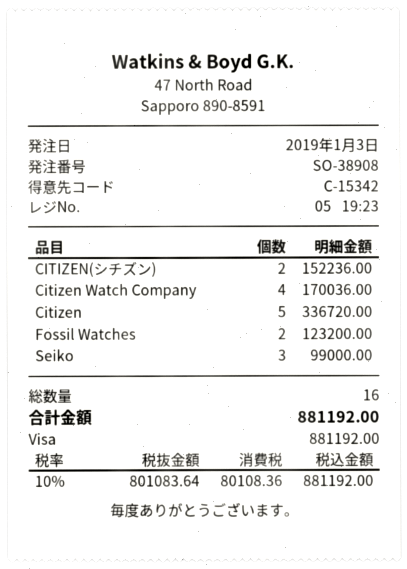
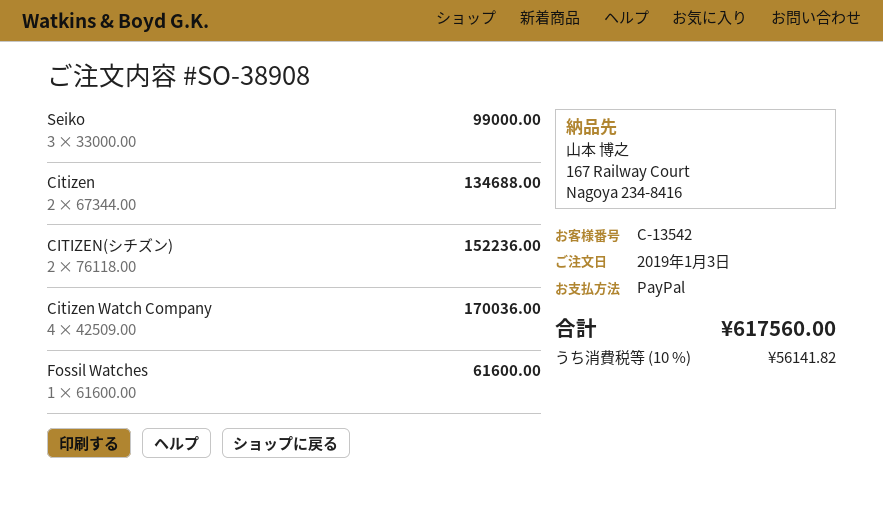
customer number: C-15342 -> C-13542
payment method: Visa -> PayPal
Citizen: 5 for 336720.00 -> 2 for 134688.00
Fossil Watches: 2 for 123200.00 -> 1 for 61600.00
tax: 10% = 80108.36 -> 10% = 56141.82
total: 881192.00 -> 617560.00

